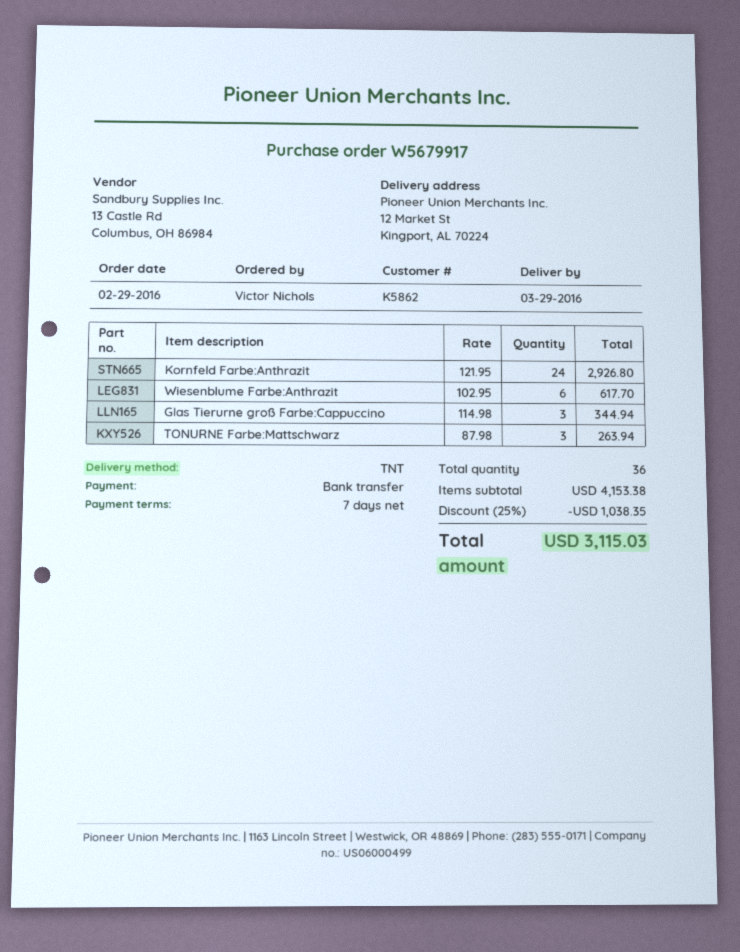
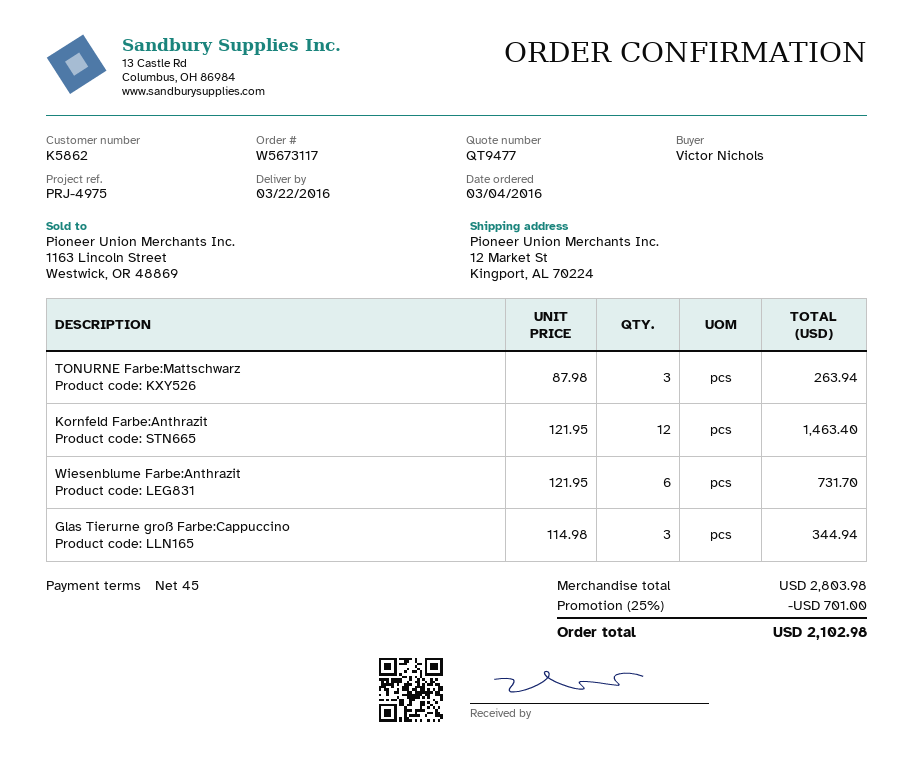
order number: W5679917 -> W5673117
order date: 2016-02-29 -> 2016-03-04
delivery date: 2016-03-29 -> 2016-03-22
payment terms: 7 days -> 45 days
Kornfeld Farbe:Anthrazit: 24 x 121.95 = 2926.80 -> 12 x 121.95 = 1463.40
Wiesenblume Farbe:Anthrazit: 6 x 102.95 = 617.70 -> 6 x 121.95 = 731.70
subtotal: 4153.38 -> 2803.98
discount: 25% = 1038.35 -> 25% = 701.00
total: 3115.03 -> 2102.98

